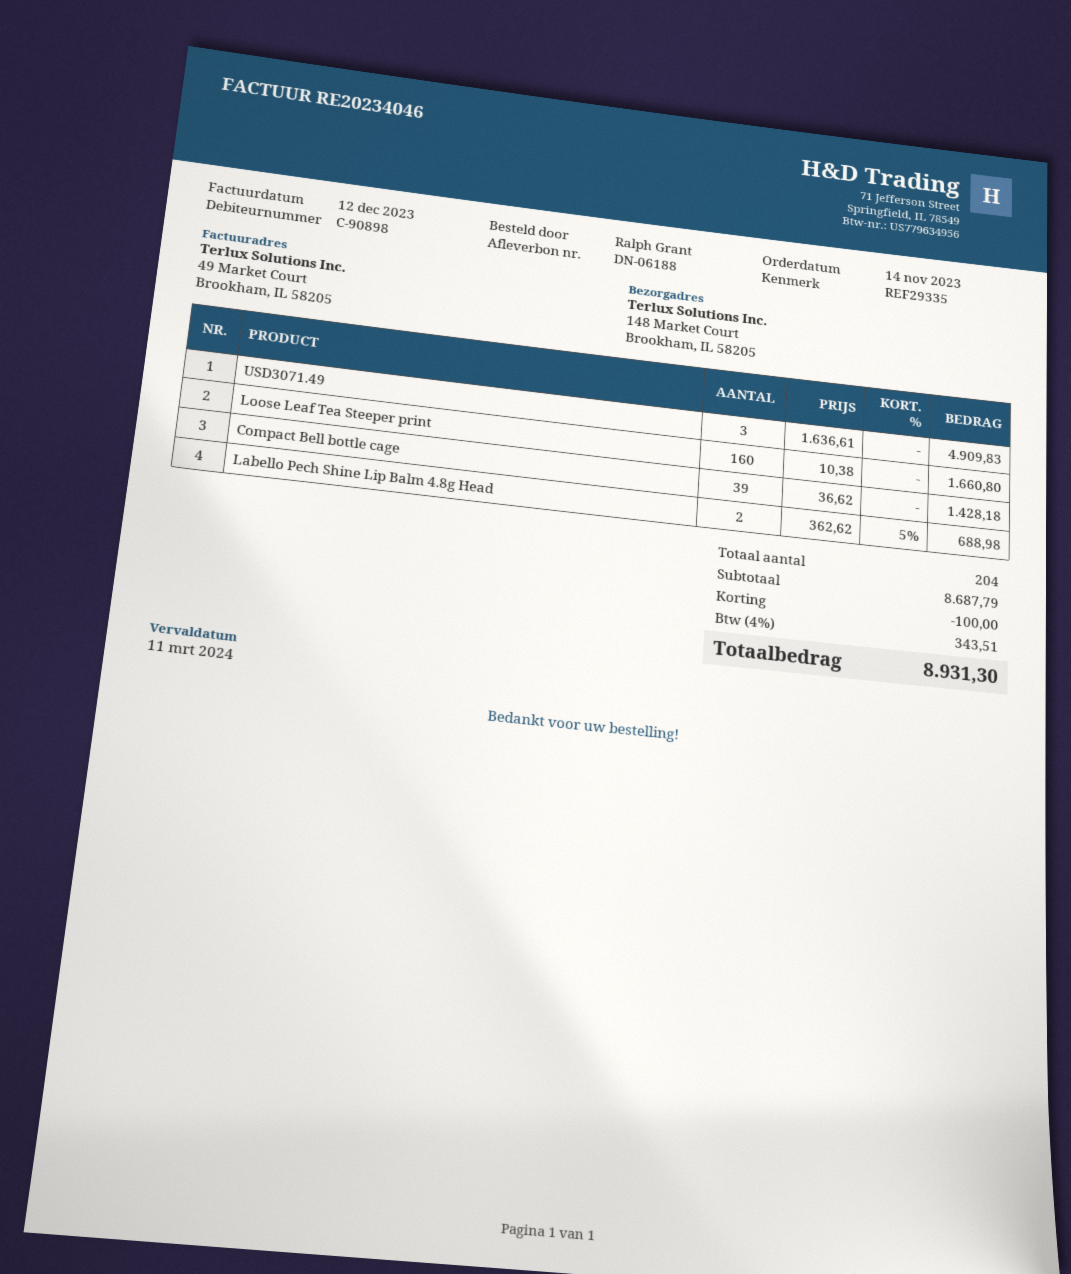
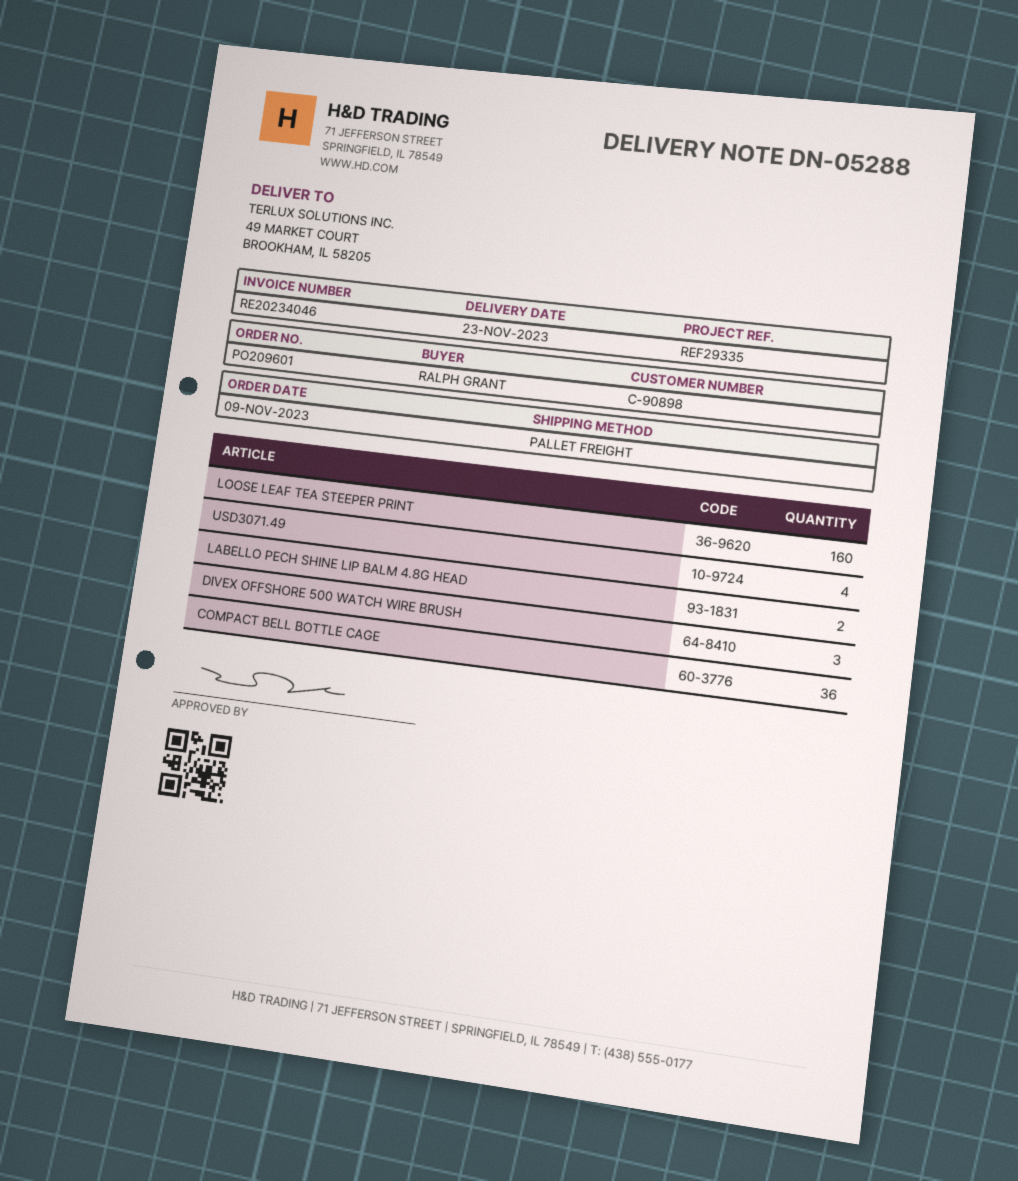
order date: 2023-11-14 -> 2023-11-09
delivery note number: DN-06188 -> DN-05288
ship to: 148 Market Court, Brookham, IL 58205 -> 49 MARKET COURT, BROOKHAM, IL 58205
USD3071.49: 3 -> 4
Compact Bell bottle cage: 39 -> 36
DIVEX OFFSHORE 500 WATCH WIRE BRUSH: none -> 3

